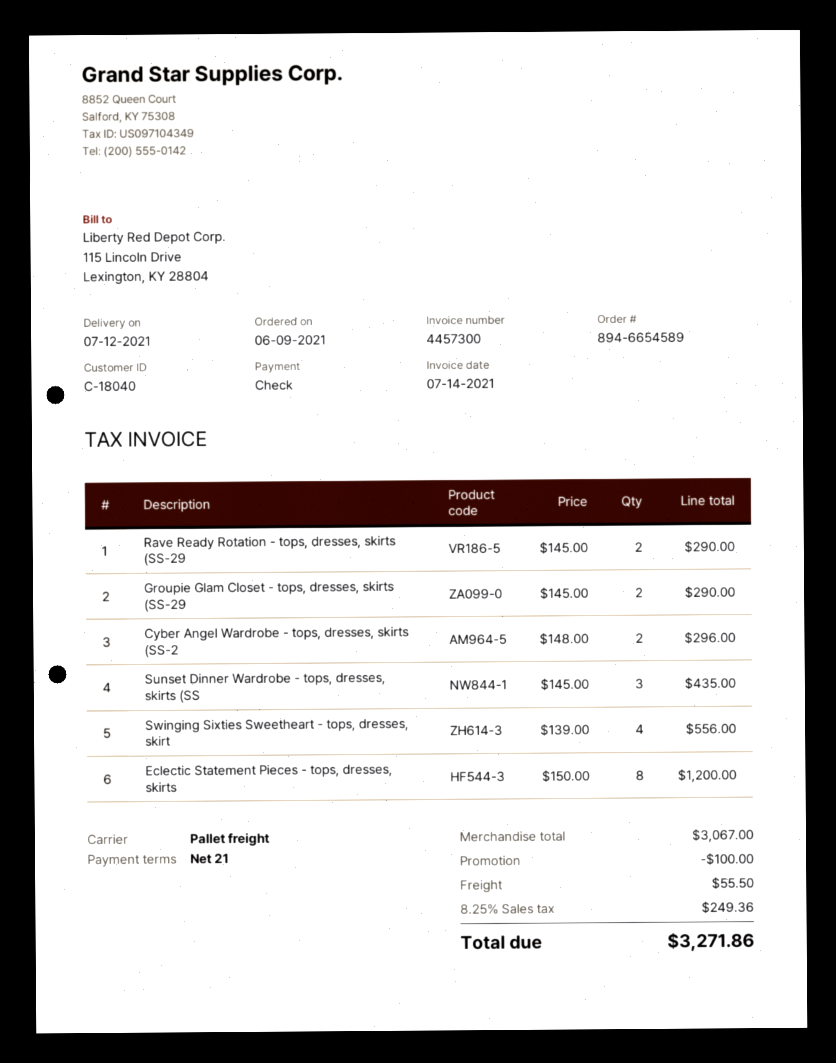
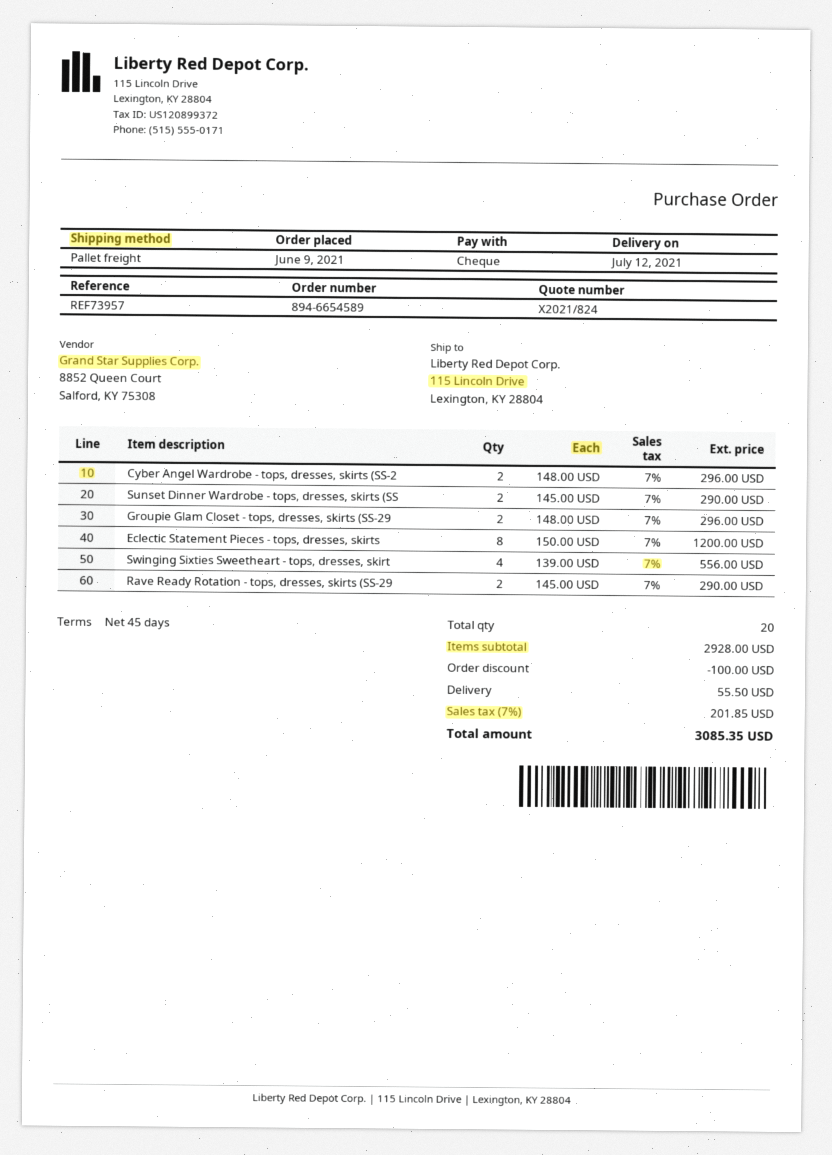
payment terms: 21 days -> 45 days
Groupie Glam Closet - tops, dresses, skirts (SS-29: 2 x 145.00 = 290.00 -> 2 x 148.00 = 296.00
Sunset Dinner Wardrobe - tops, dresses, skirts (SS: 3 x 145.00 = 435.00 -> 2 x 145.00 = 290.00
subtotal: 3067.00 -> 2928.00
tax: 8.25% = 249.36 -> 7% = 201.85
total: 3271.86 -> 3085.35

